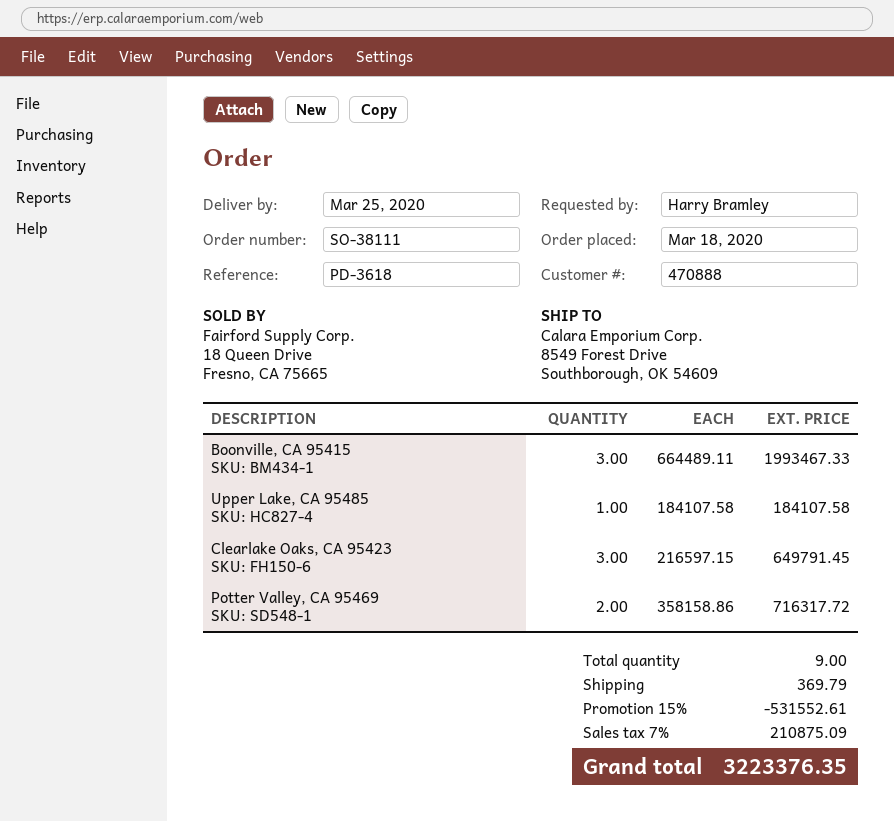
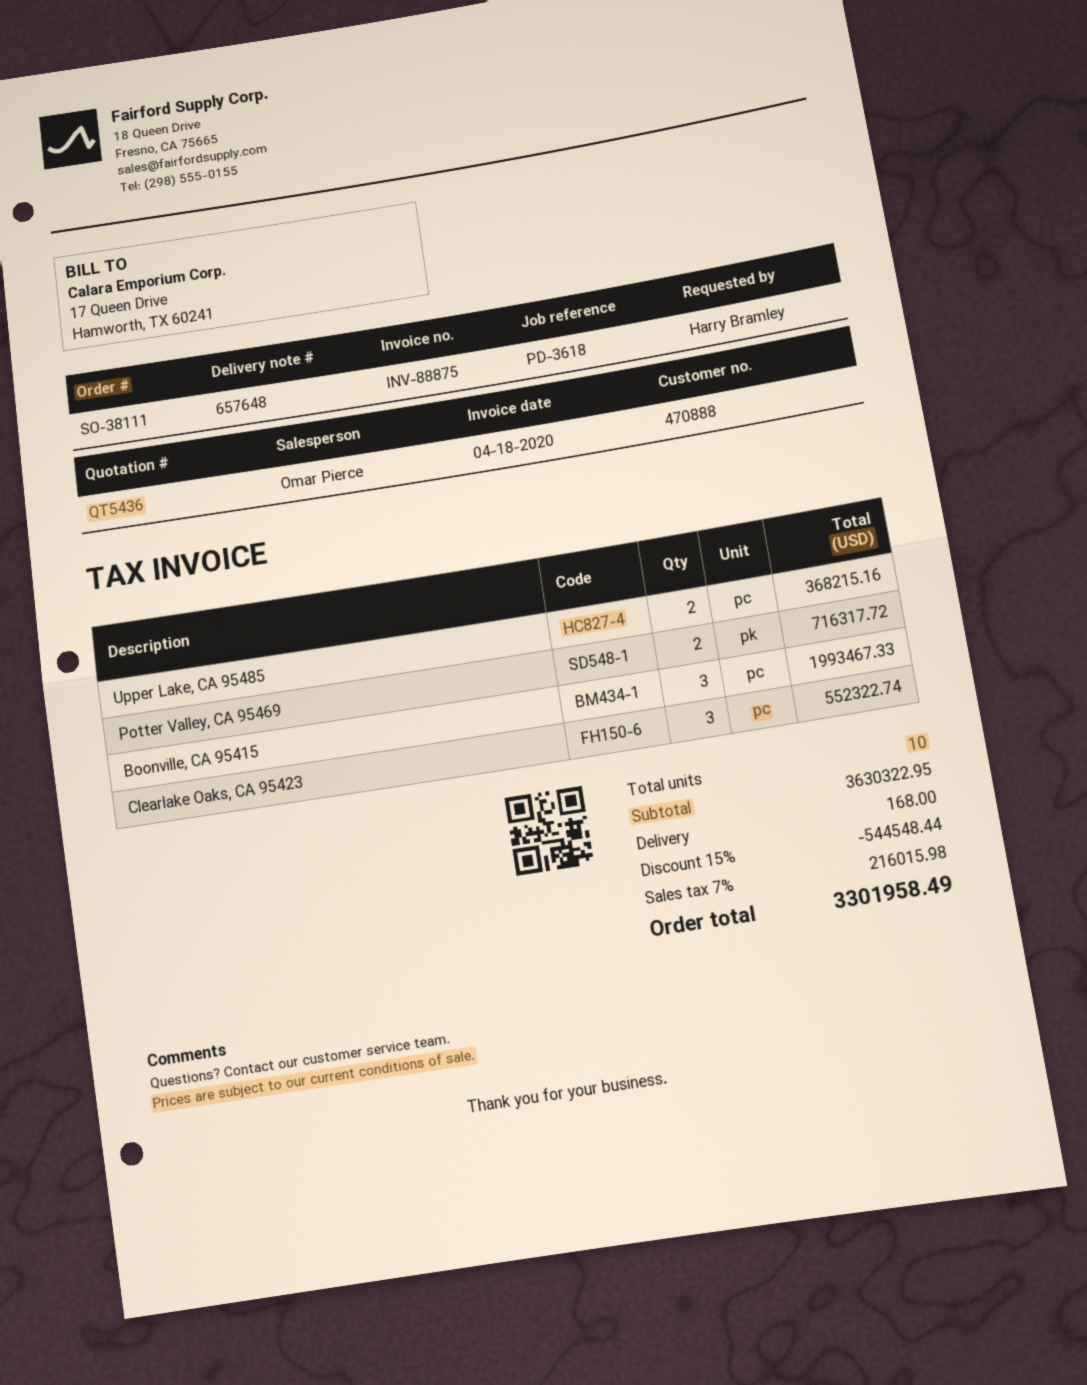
Upper Lake, CA 95485: 1 for 184107.58 -> 2 for 368215.16
Clearlake Oaks, CA 95423: 3 for 649791.45 -> 3 for 552322.74
total quantity: 9 -> 10
discount: 15% = 531552.61 -> 15% = 544548.44
shipping: 369.79 -> 168.00
tax: 7% = 210875.09 -> 7% = 216015.98
total: 3223376.35 -> 3301958.49

